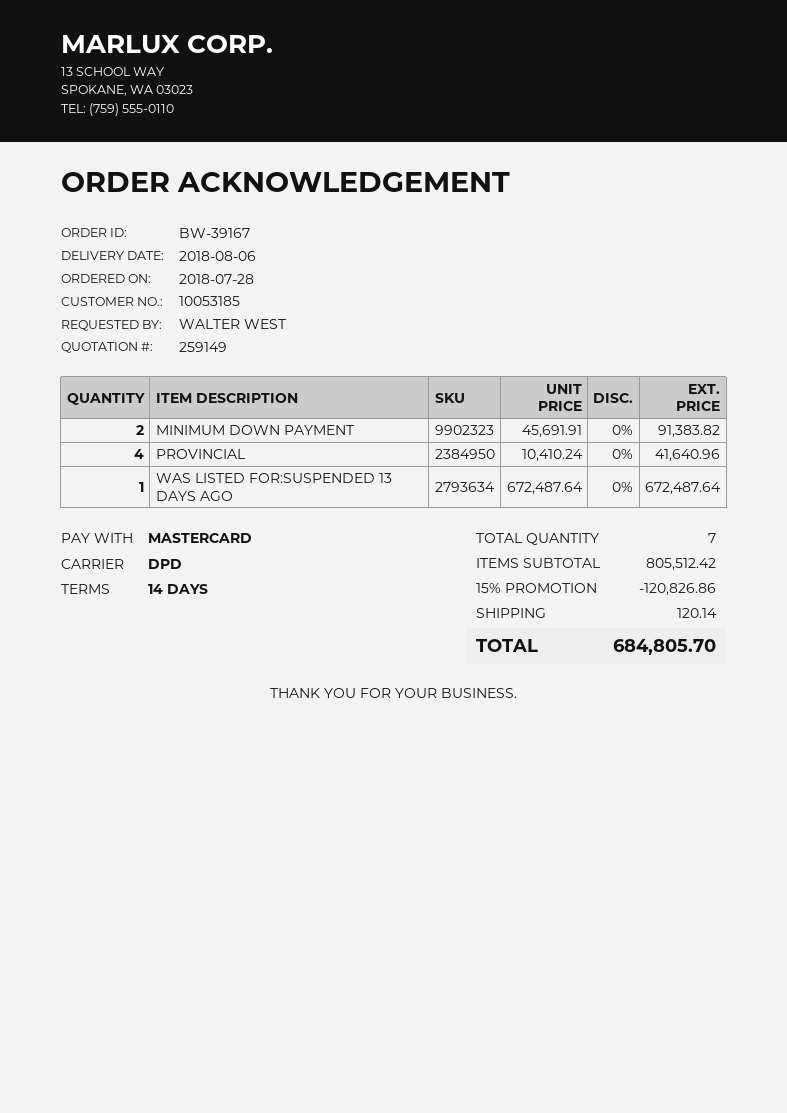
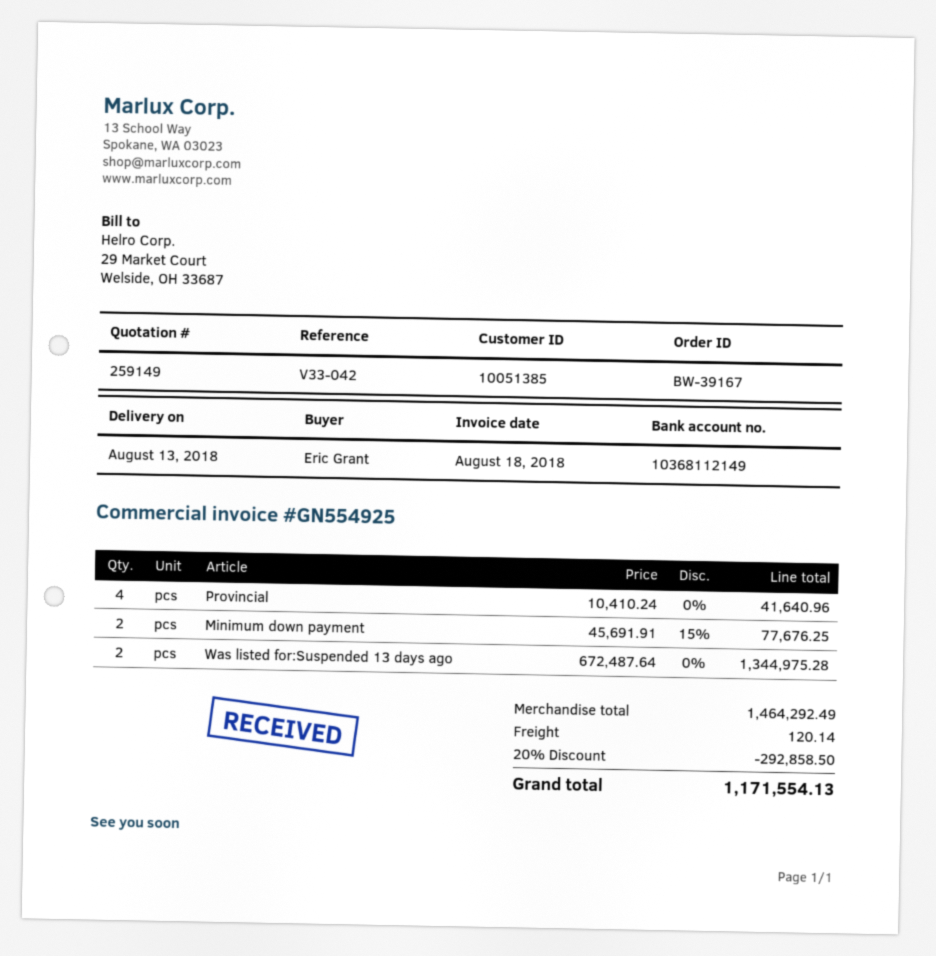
delivery date: 2018-08-06 -> 2018-08-13
customer number: 10053185 -> 10051385
ordered by: WALTER WEST -> Eric Grant
MINIMUM DOWN PAYMENT: 2 x 45691.91 = 91383.82 -> 2 x 45691.91 - 15% = 77676.25
WAS LISTED FOR:SUSPENDED 13 DAYS AGO: 1 x 672487.64 = 672487.64 -> 2 x 672487.64 = 1344975.28
subtotal: 805512.42 -> 1464292.49
discount: 15% = 120826.86 -> 20% = 292858.50
total: 684805.70 -> 1171554.13

